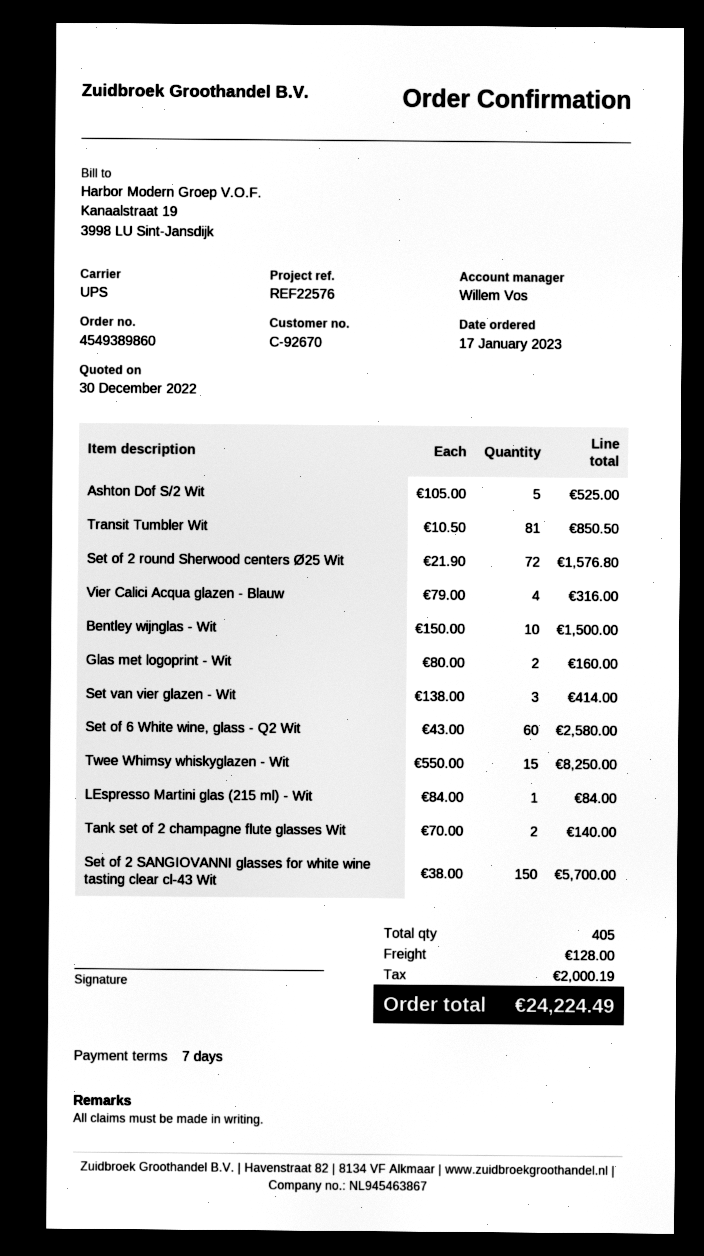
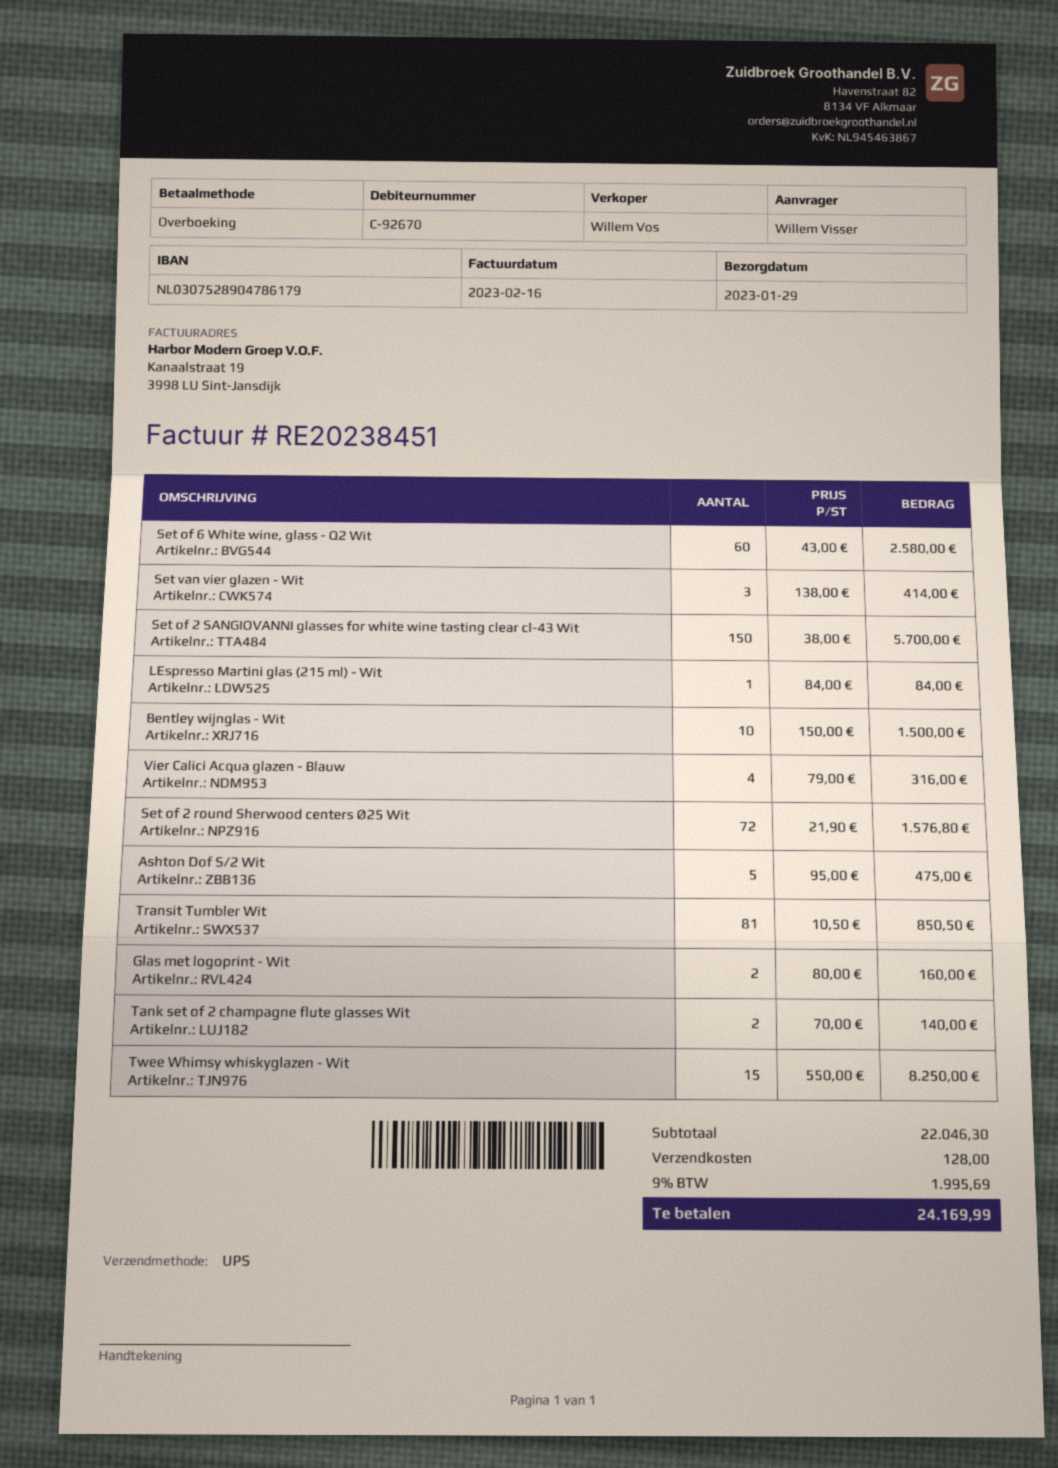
Ashton Dof S/2 Wit: 5 x 105.00 = 525.00 -> 5 x 95.00 = 475.00
tax: 2000.19 -> 1995.69
total: 24224.49 -> 24169.99

